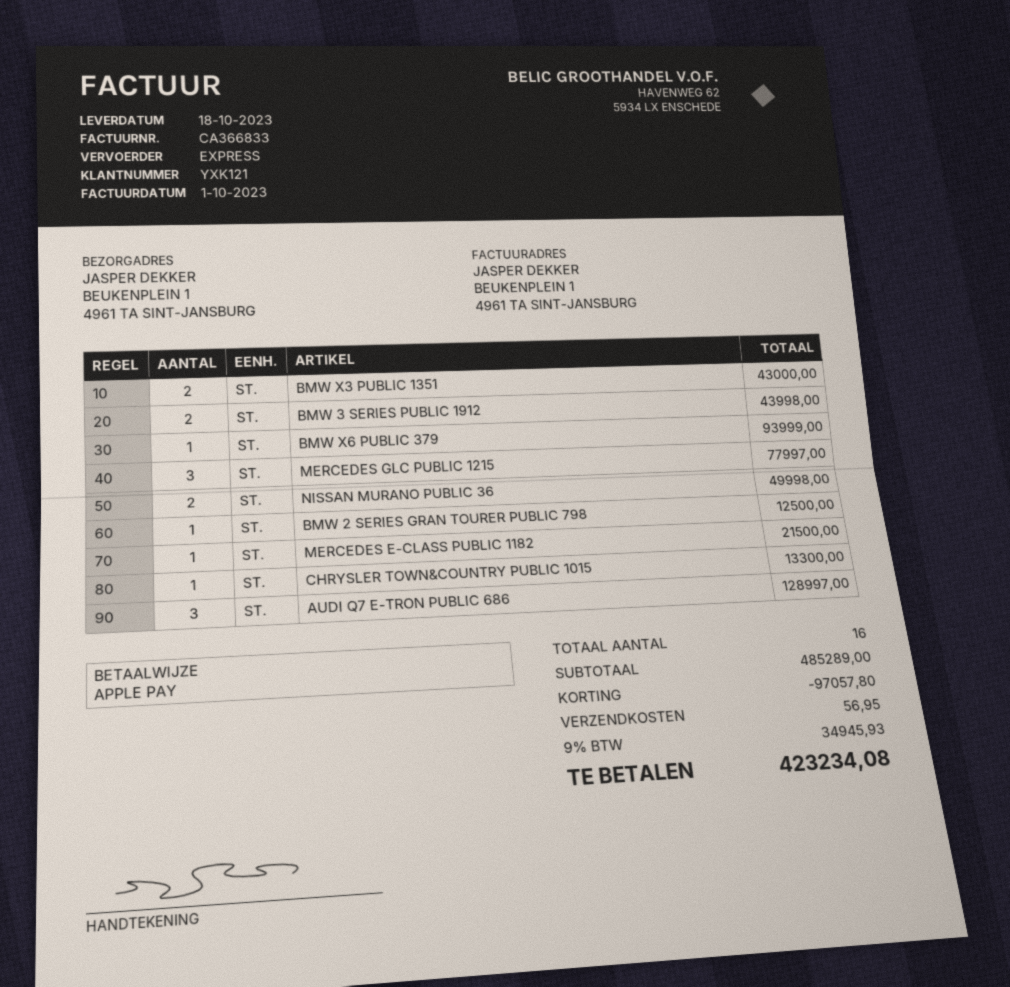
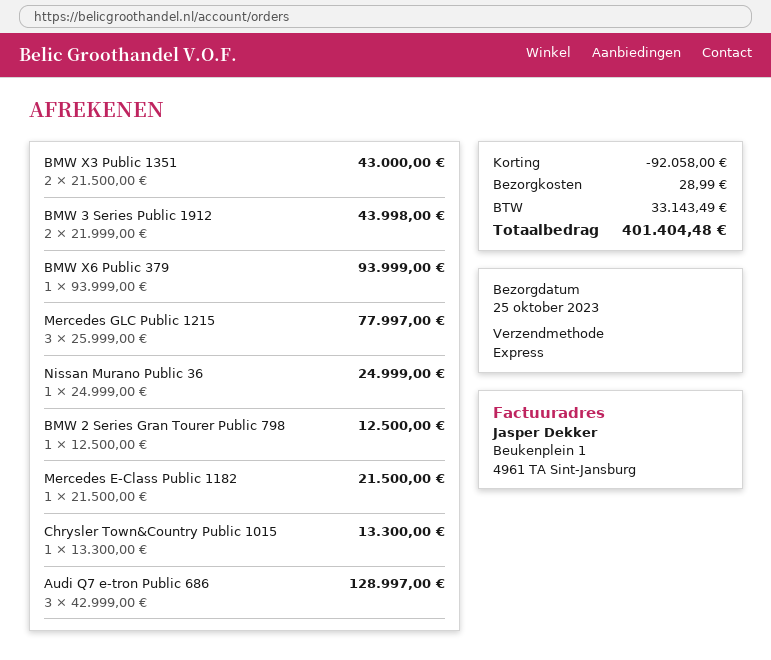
delivery date: 2023-10-18 -> 2023-10-25
NISSAN MURANO PUBLIC 36: 2 for 49998.00 -> 1 for 24999.00
discount: 97057.80 -> 92058.00
shipping: 56.95 -> 28.99
tax: 34945.93 -> 33143.49
total: 423234.08 -> 401404.48

